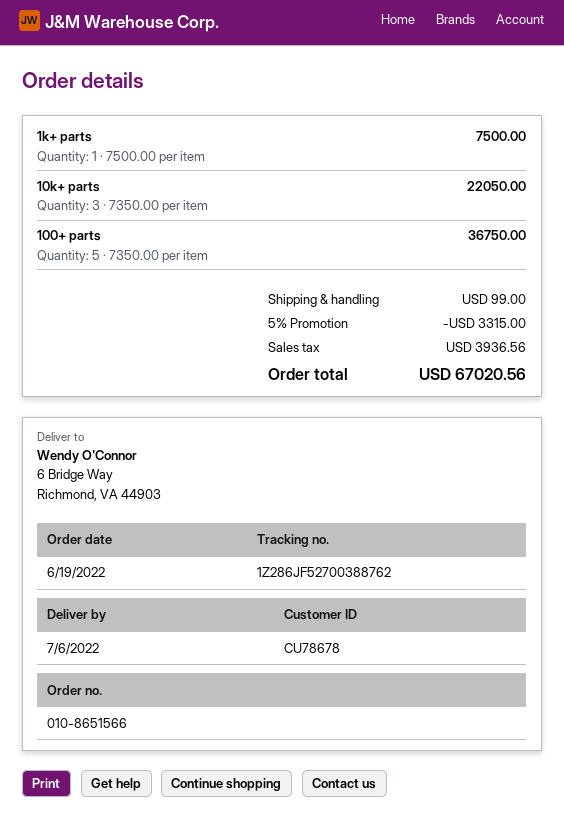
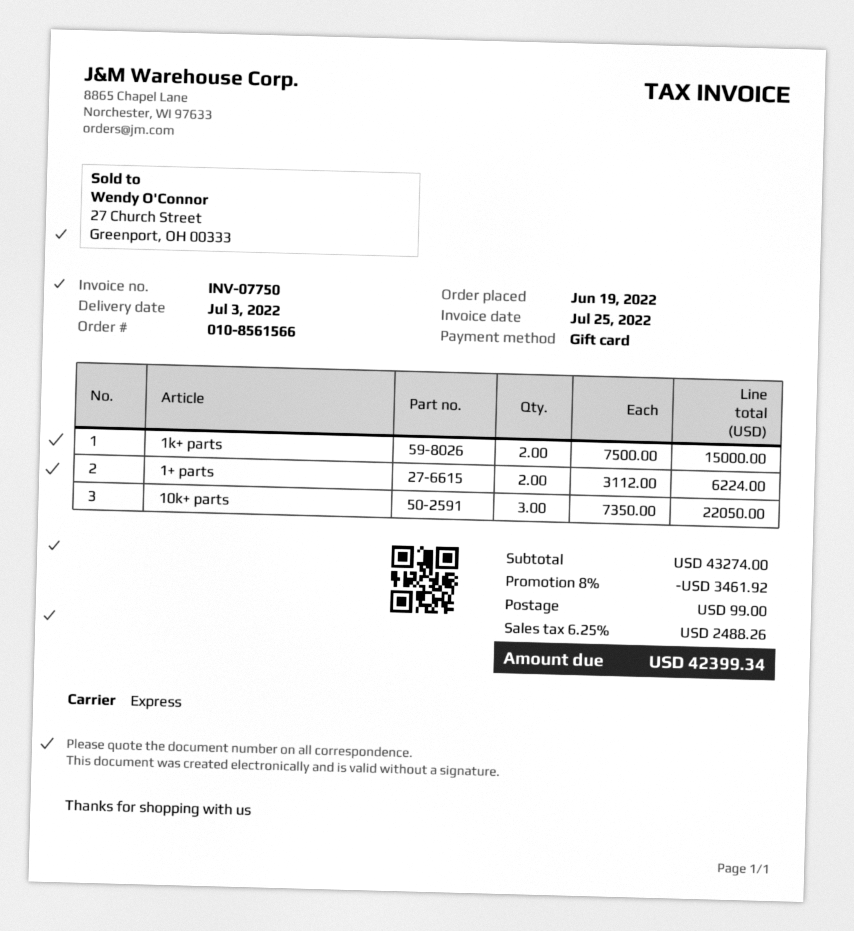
order number: 010-8651566 -> 010-8561566
delivery date: 2022-07-06 -> 2022-07-03
1k+ parts: 1 x 7500.00 = 7500.00 -> 2 x 7500.00 = 15000.00
100+ parts: 5 x 7350.00 = 36750.00 -> none
1+ parts: none -> 2 x 3112.00 = 6224.00
discount: 5% = 3315.00 -> 8% = 3461.92
tax: 3936.56 -> 2488.26
total: 67020.56 -> 42399.34

